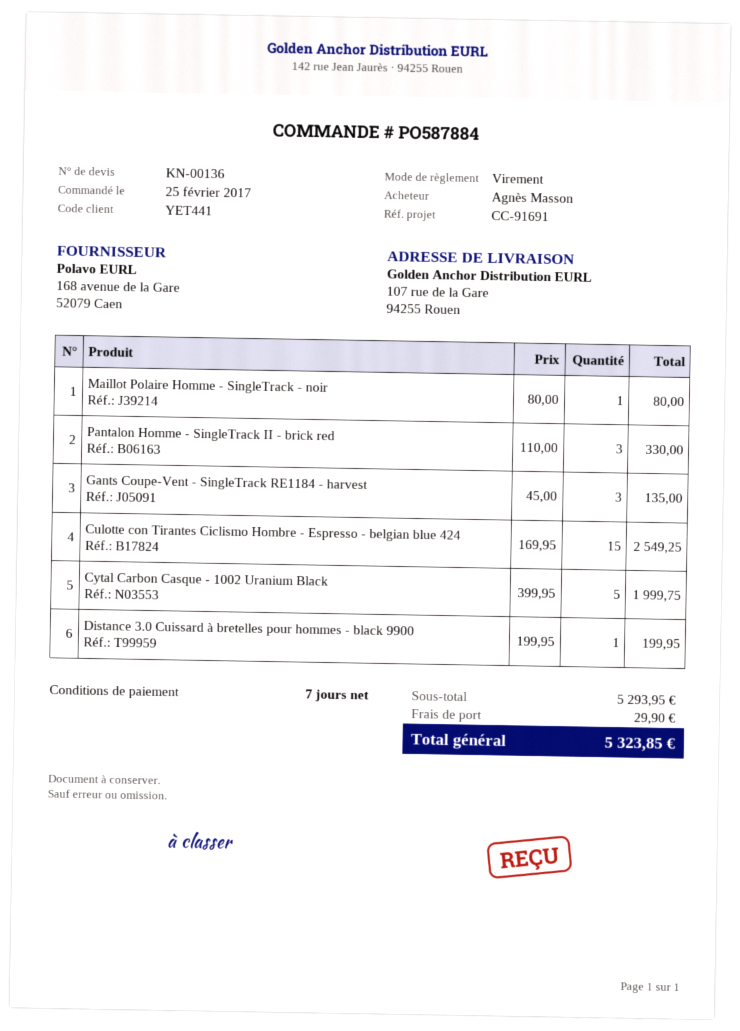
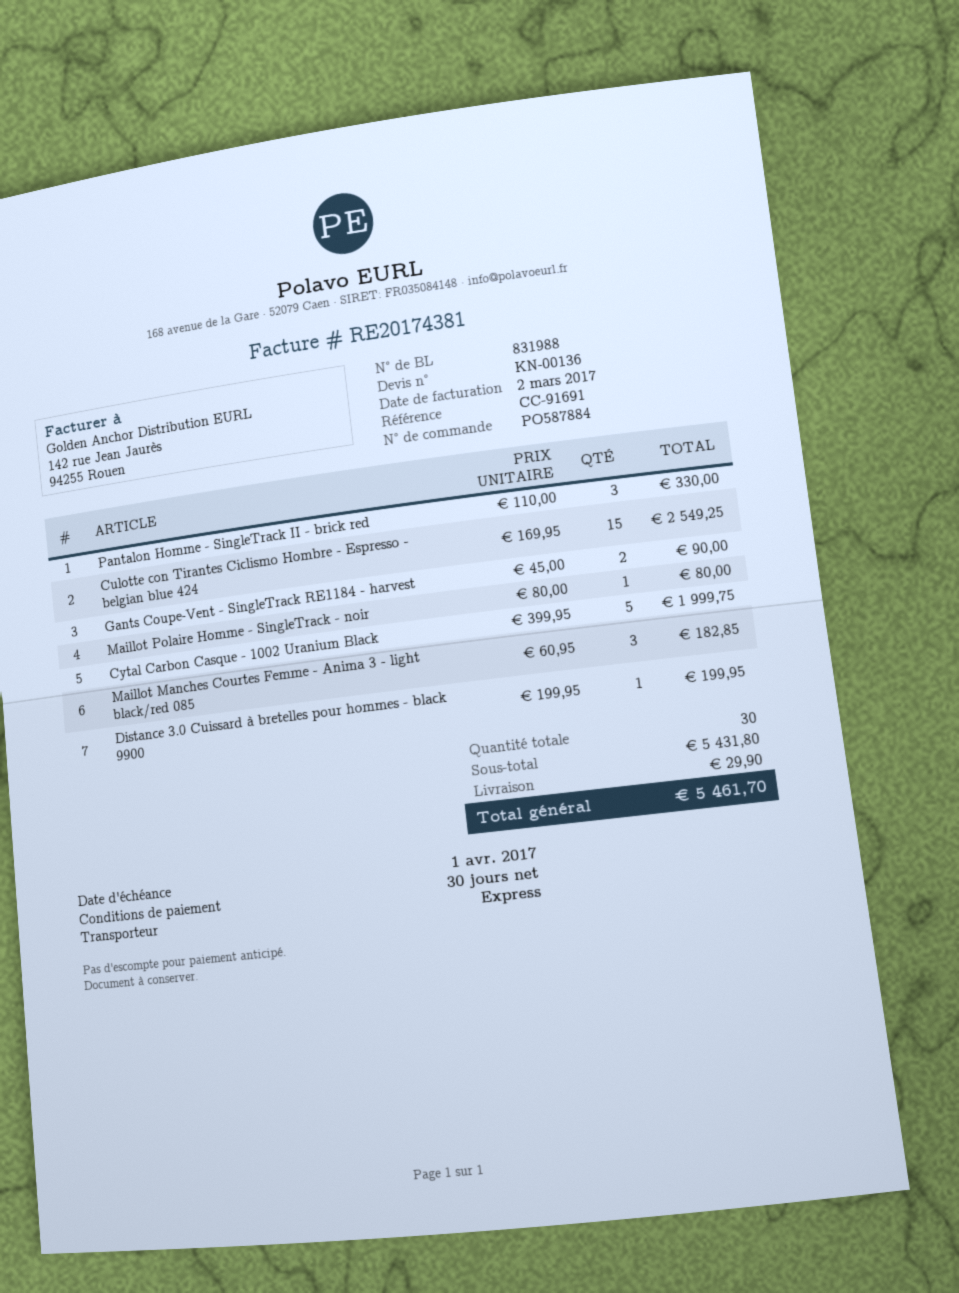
payment terms: 7 days -> 30 days
Gants Coupe-Vent - SingleTrack RE1184 - harvest: 3 x 45.00 = 135.00 -> 2 x 45.00 = 90.00
Maillot Manches Courtes Femme - Anima 3 - light black/red 085: none -> 3 x 60.95 = 182.85
subtotal: 5293.95 -> 5431.80
total: 5323.85 -> 5461.70

